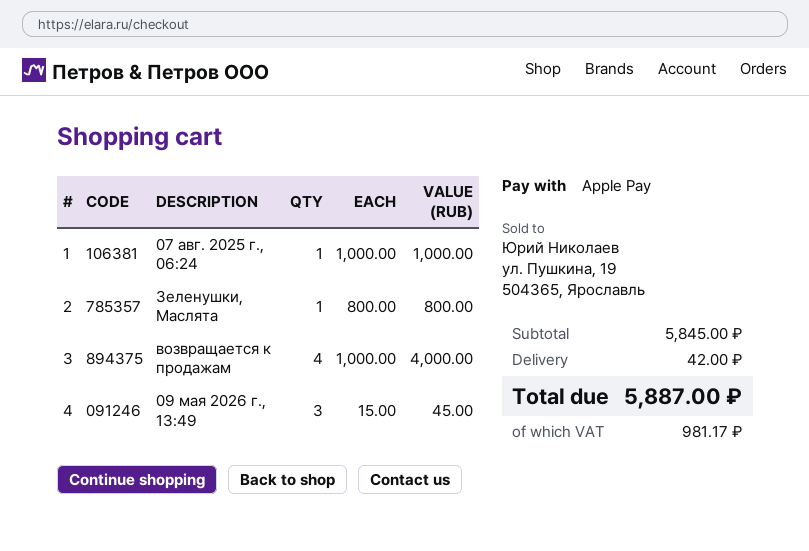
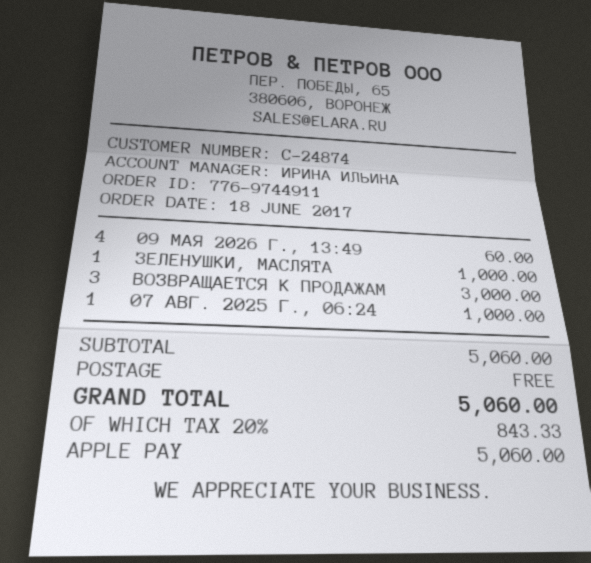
Зеленушки, Маслята: 1 for 800.00 -> 1 for 1000.00
возвращается к продажам: 4 for 4000.00 -> 3 for 3000.00
09 мая 2026 г., 13:49: 3 for 45.00 -> 4 for 60.00
subtotal: 5845.00 -> 5060.00
shipping: 42.00 -> 0.00
tax: 981.17 -> 843.33
total: 5887.00 -> 5060.00

